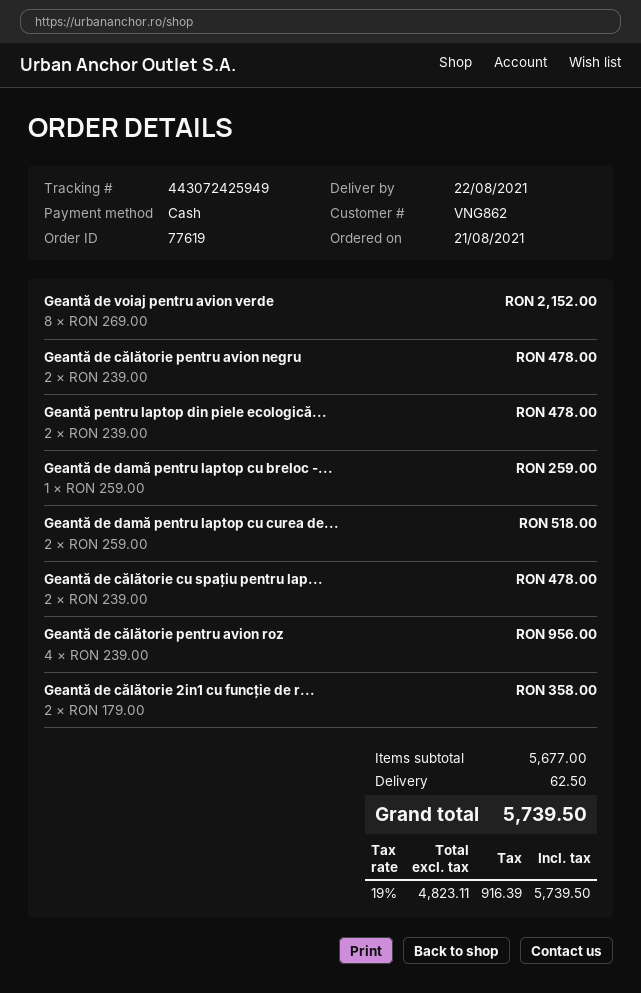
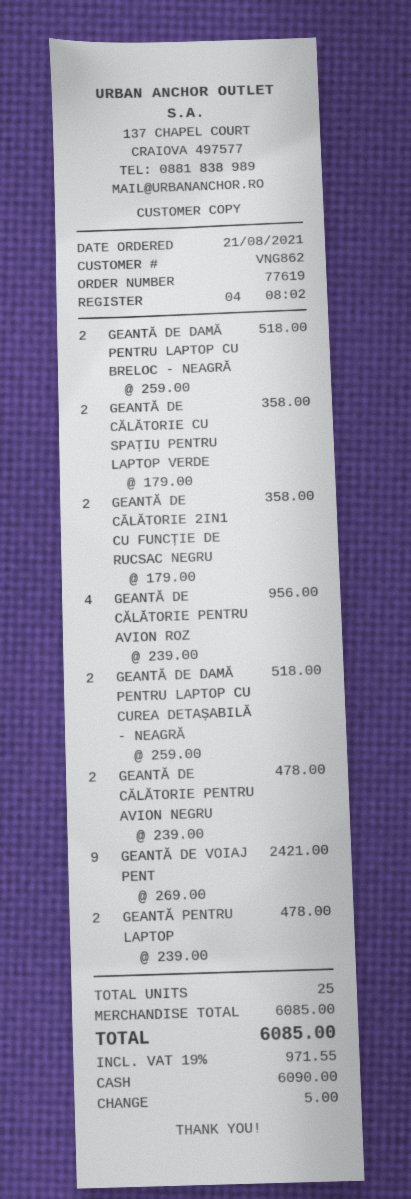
Geantă de voiaj pentru avion verde: 8 x 269.00 = 2152.00 -> 9 x 269.00 = 2421.00
Geantă de damă pentru laptop cu breloc -...: 1 x 259.00 = 259.00 -> 2 x 259.00 = 518.00
Geantă de călătorie cu spațiu pentru lap...: 2 x 239.00 = 478.00 -> 2 x 179.00 = 358.00
subtotal: 5677.00 -> 6085.00
shipping: 62.50 -> none
tax: 19% = 916.39 -> 19% = 971.55
total: 5739.50 -> 6085.00

